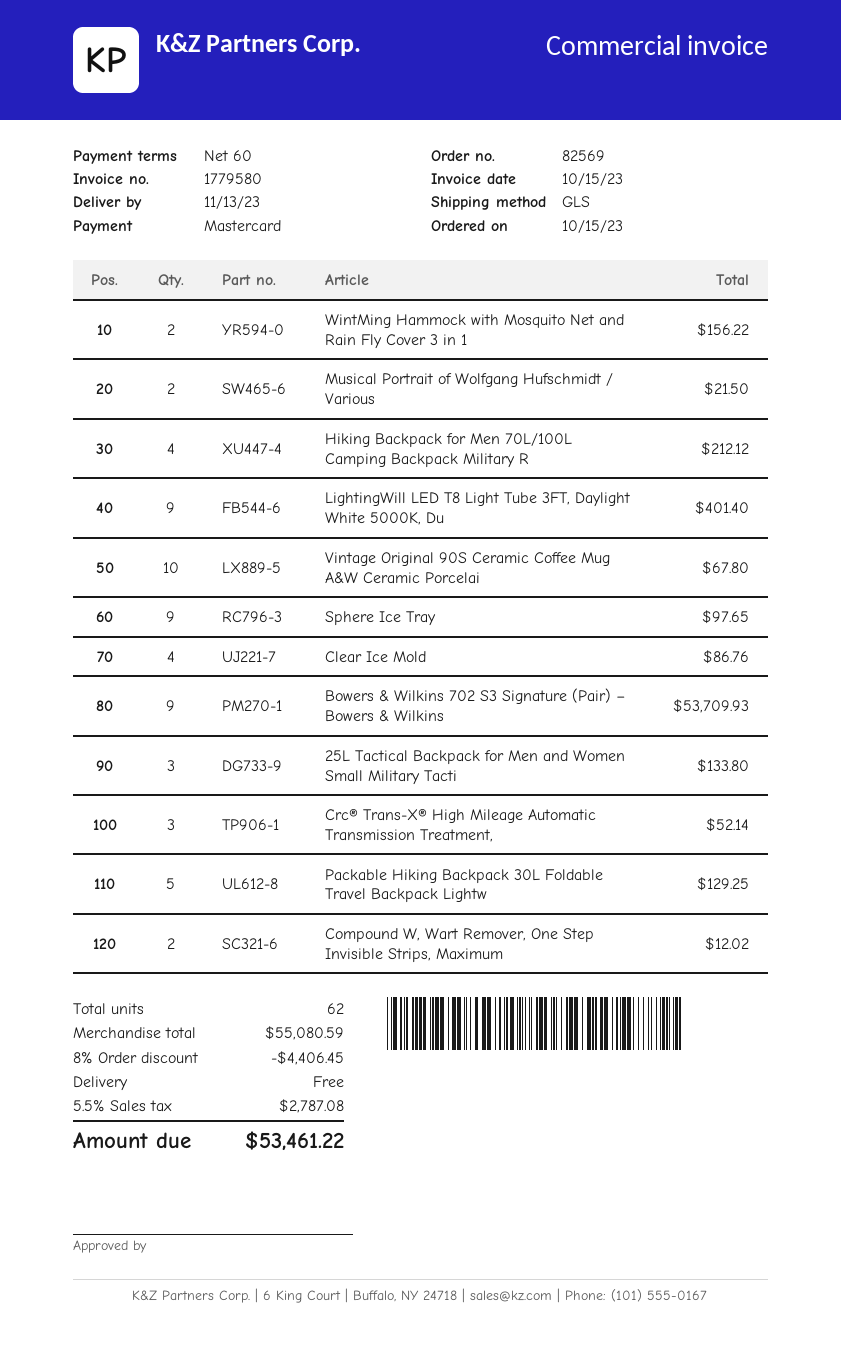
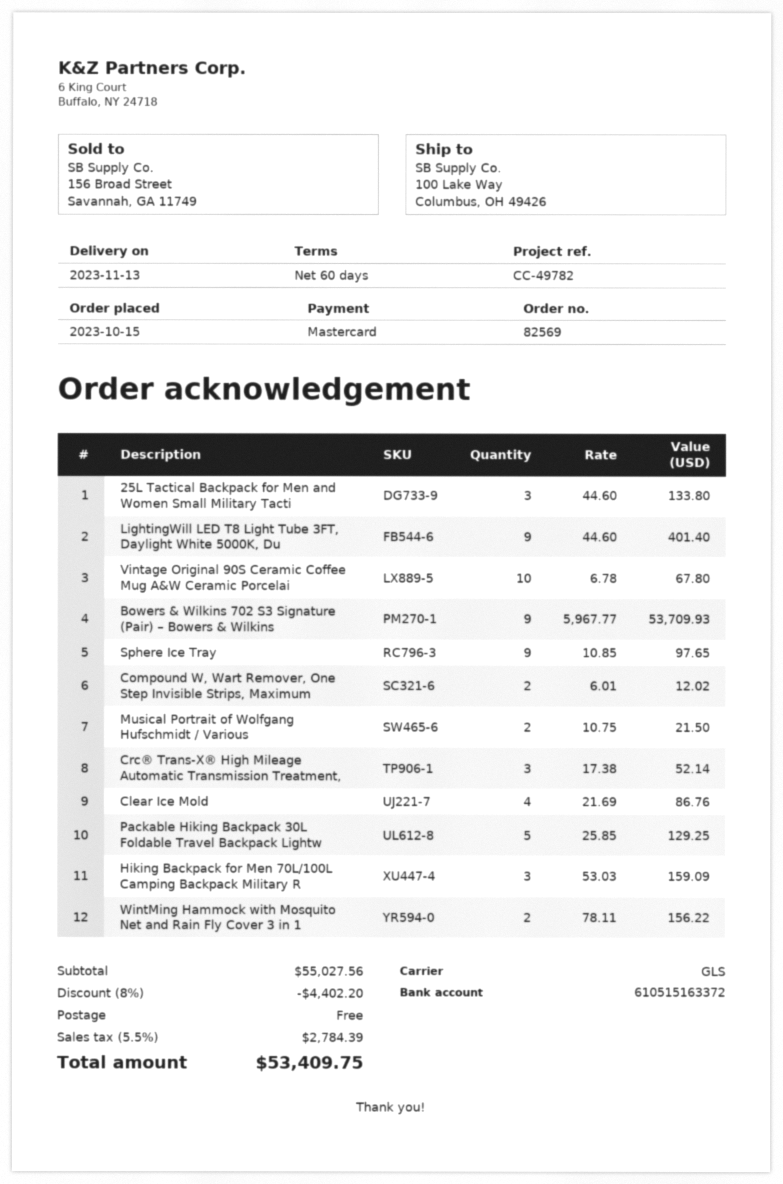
Hiking Backpack for Men 70L/100L Camping Backpack Military R: 4 for 212.12 -> 3 for 159.09
subtotal: 55080.59 -> 55027.56
discount: 8% = 4406.45 -> 8% = 4402.20
tax: 5.5% = 2787.08 -> 5.5% = 2784.39
total: 53461.22 -> 53409.75

